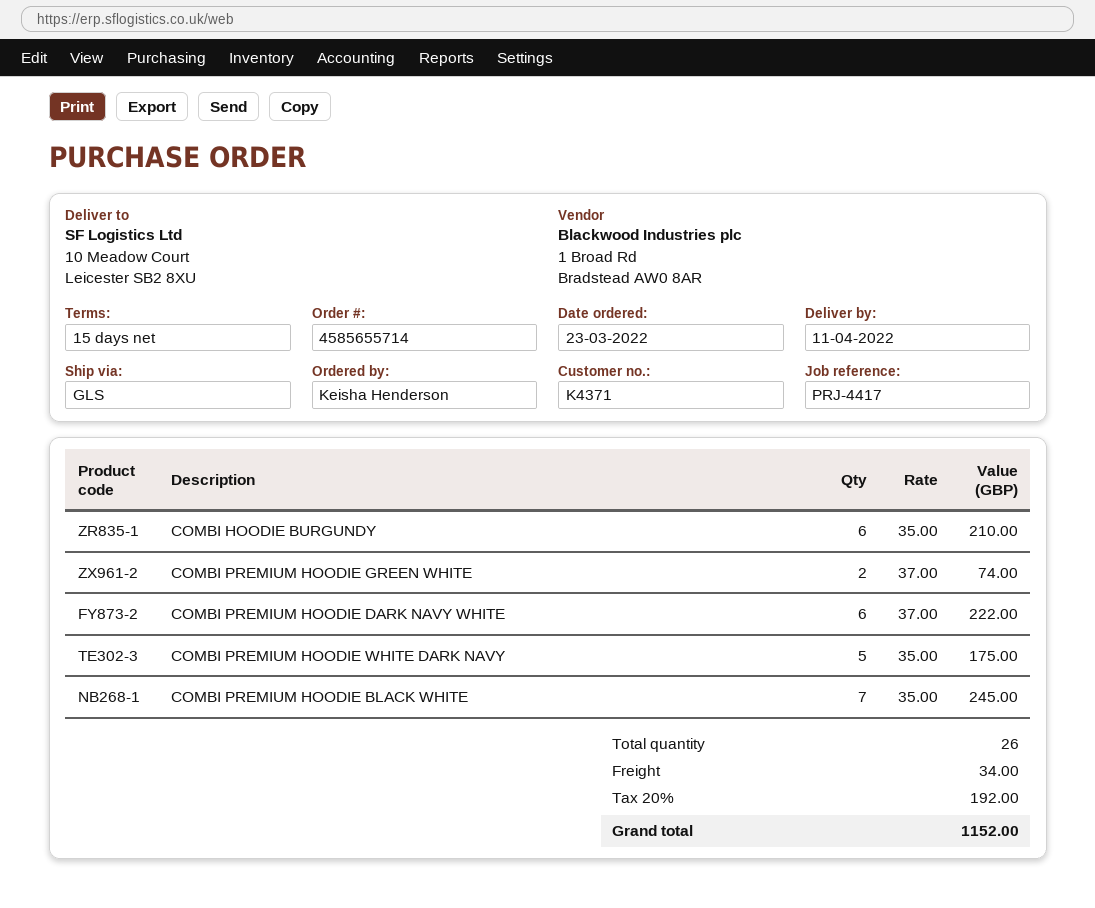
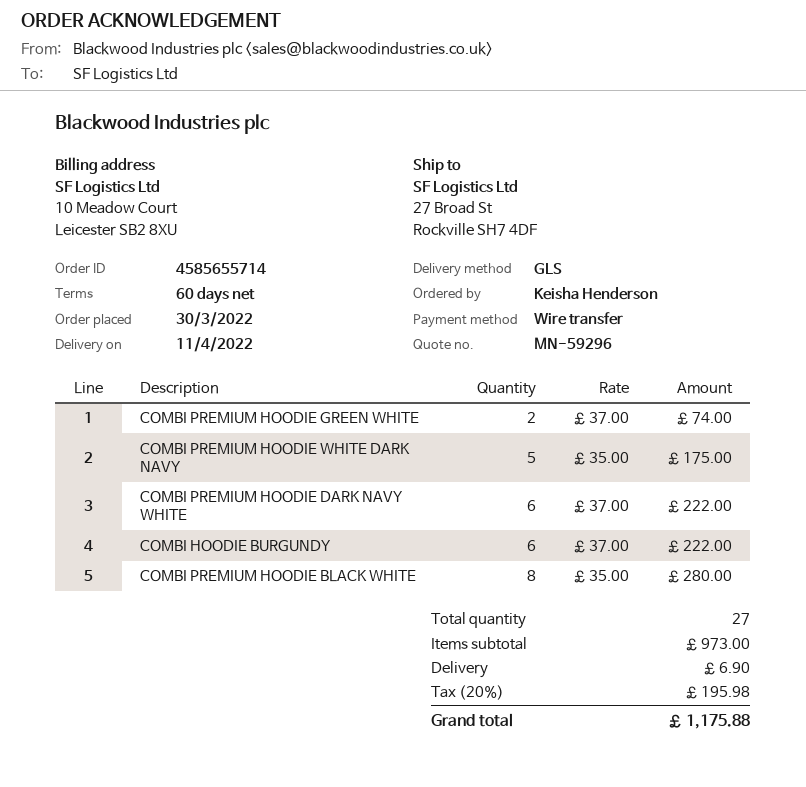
order date: 2022-03-23 -> 2022-03-30
payment terms: 15 days -> 60 days
ship to: 10 Meadow Court, Leicester SB2 8XU -> 27 Broad St, Rockville SH7 4DF
COMBI HOODIE BURGUNDY: 6 x 35.00 = 210.00 -> 6 x 37.00 = 222.00
COMBI PREMIUM HOODIE BLACK WHITE: 7 x 35.00 = 245.00 -> 8 x 35.00 = 280.00
total quantity: 26 -> 27
shipping: 34.00 -> 6.90
tax: 20% = 192.00 -> 20% = 195.98
total: 1152.00 -> 1175.88

